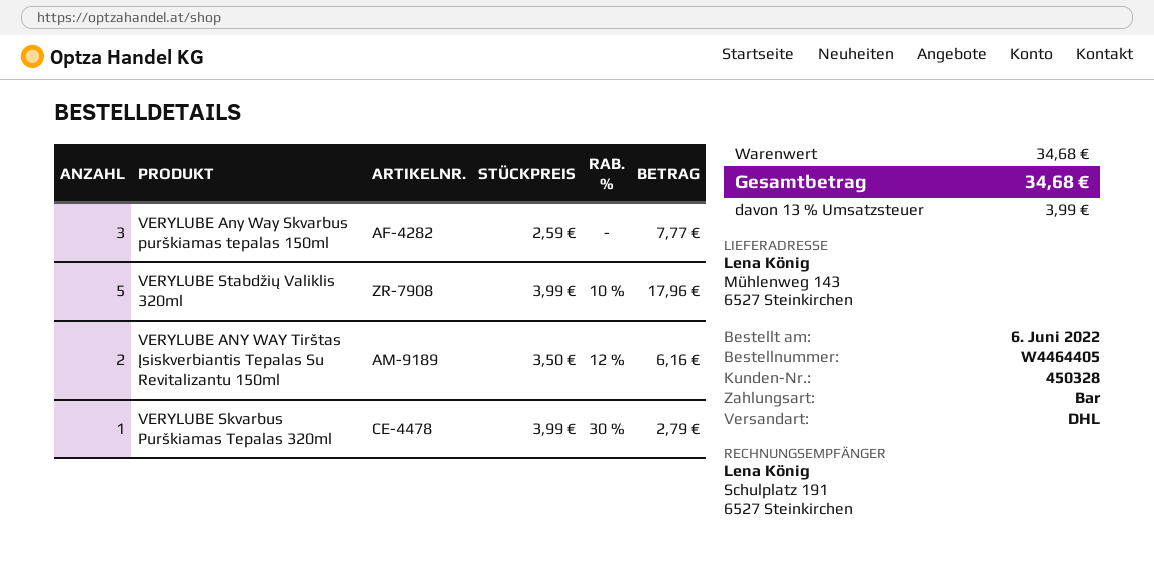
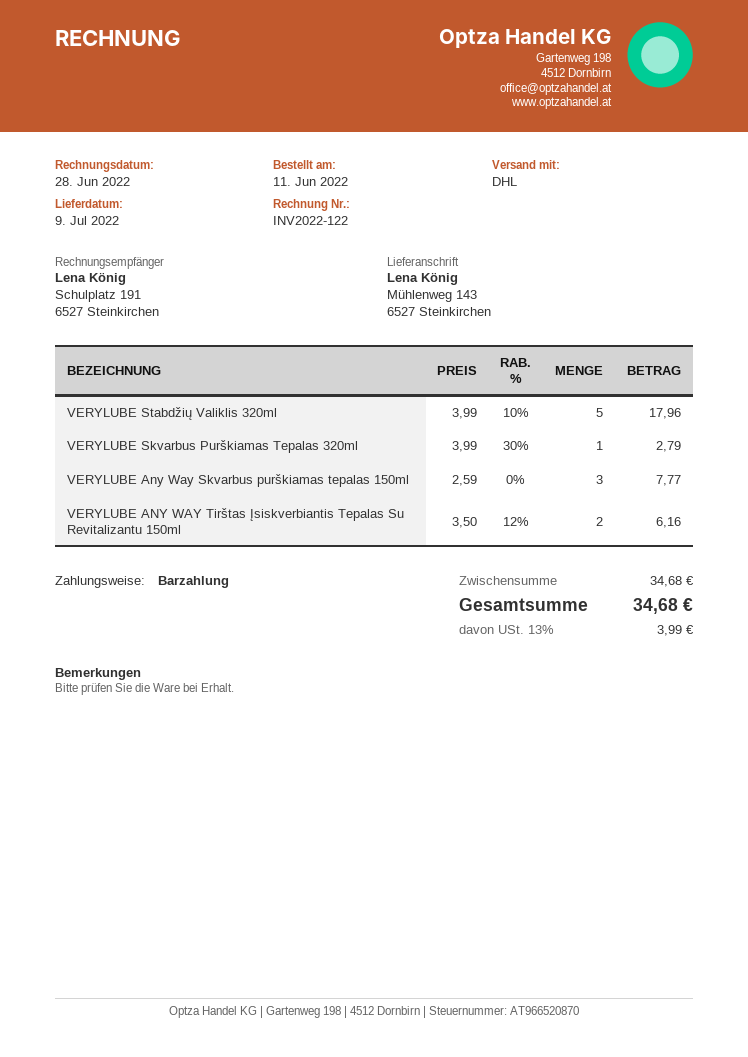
order date: 2022-06-06 -> 2022-06-11

